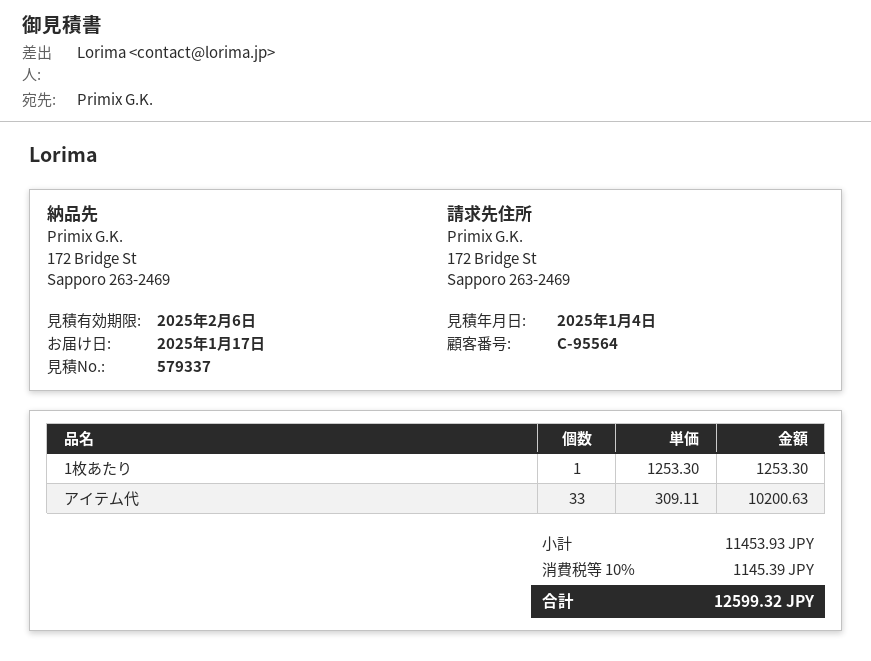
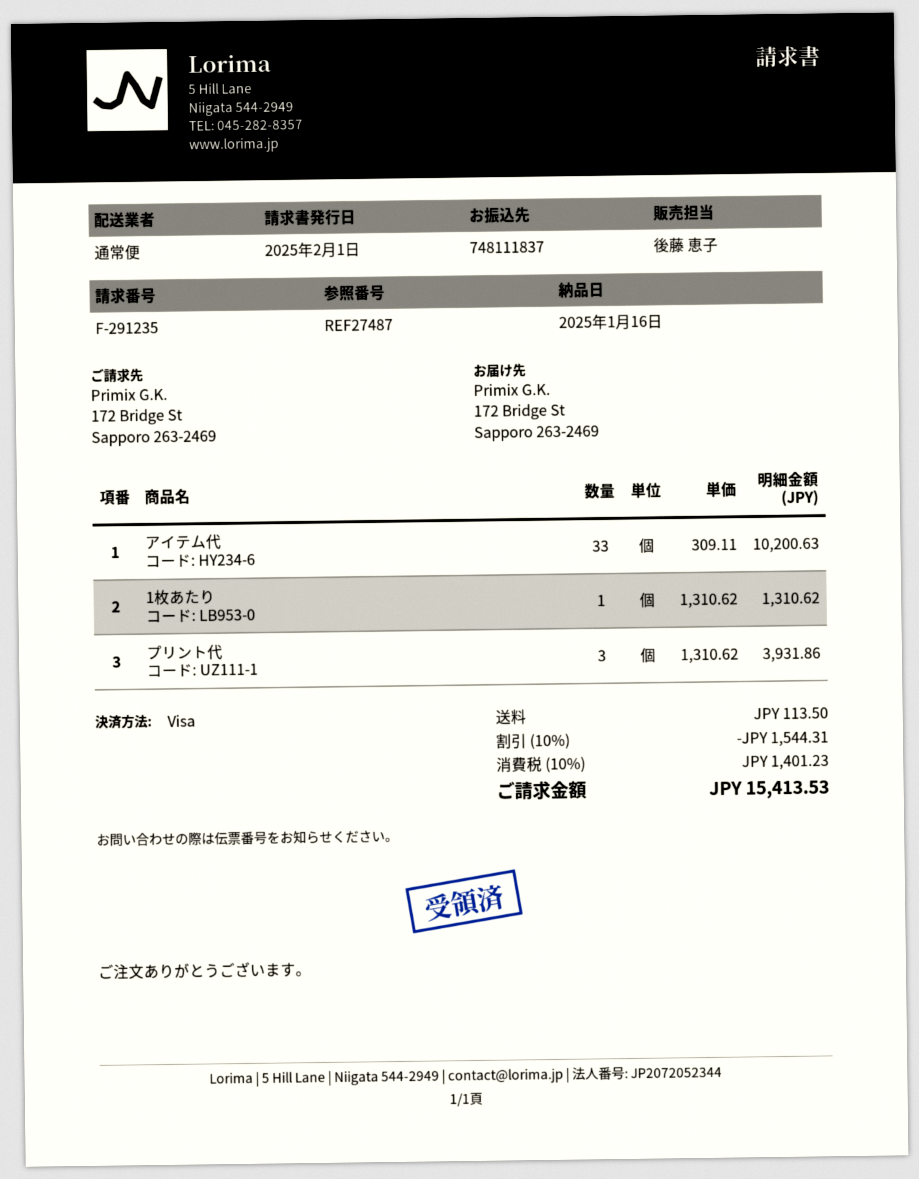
delivery date: 2025-01-17 -> 2025-01-16
1枚あたり: 1 x 1253.30 = 1253.30 -> 1 x 1310.62 = 1310.62
プリント代: none -> 3 x 1310.62 = 3931.86
discount: none -> 10% = 1544.31
shipping: none -> 113.50
tax: 10% = 1145.39 -> 10% = 1401.23
total: 12599.32 -> 15413.53

